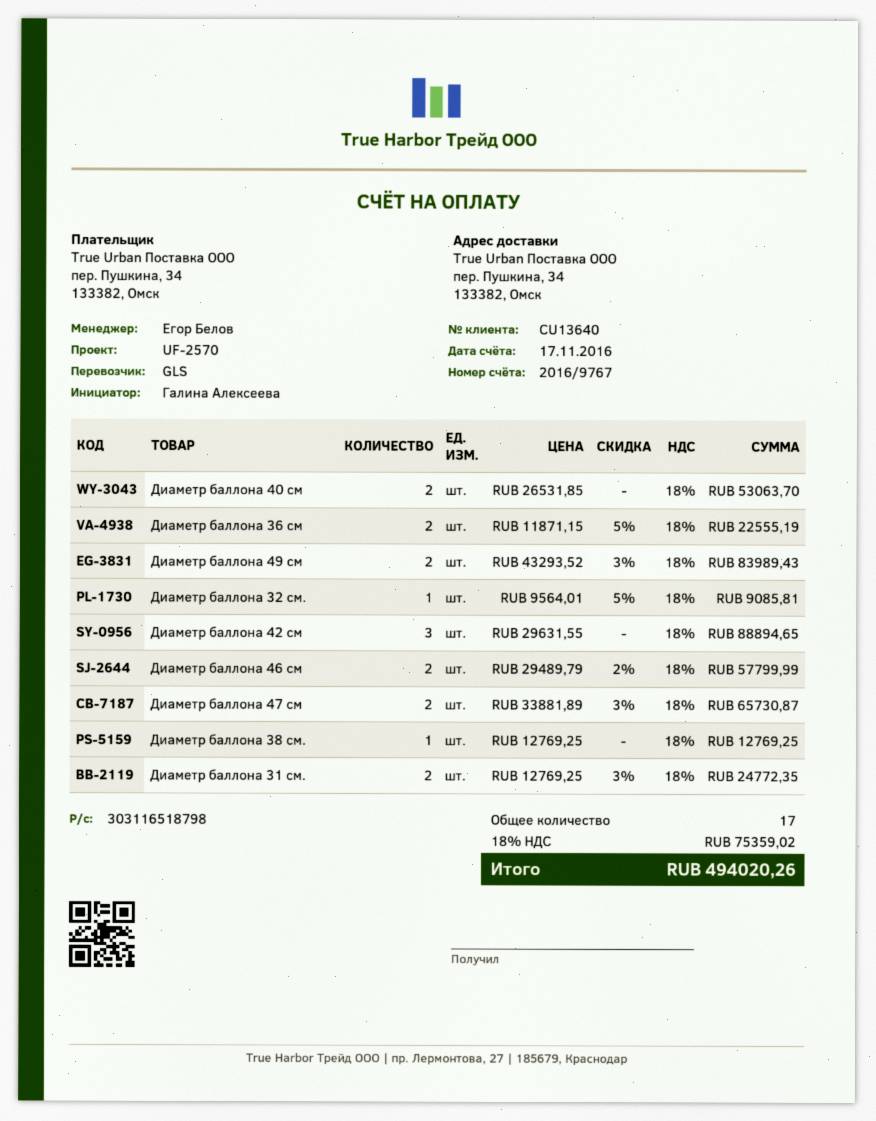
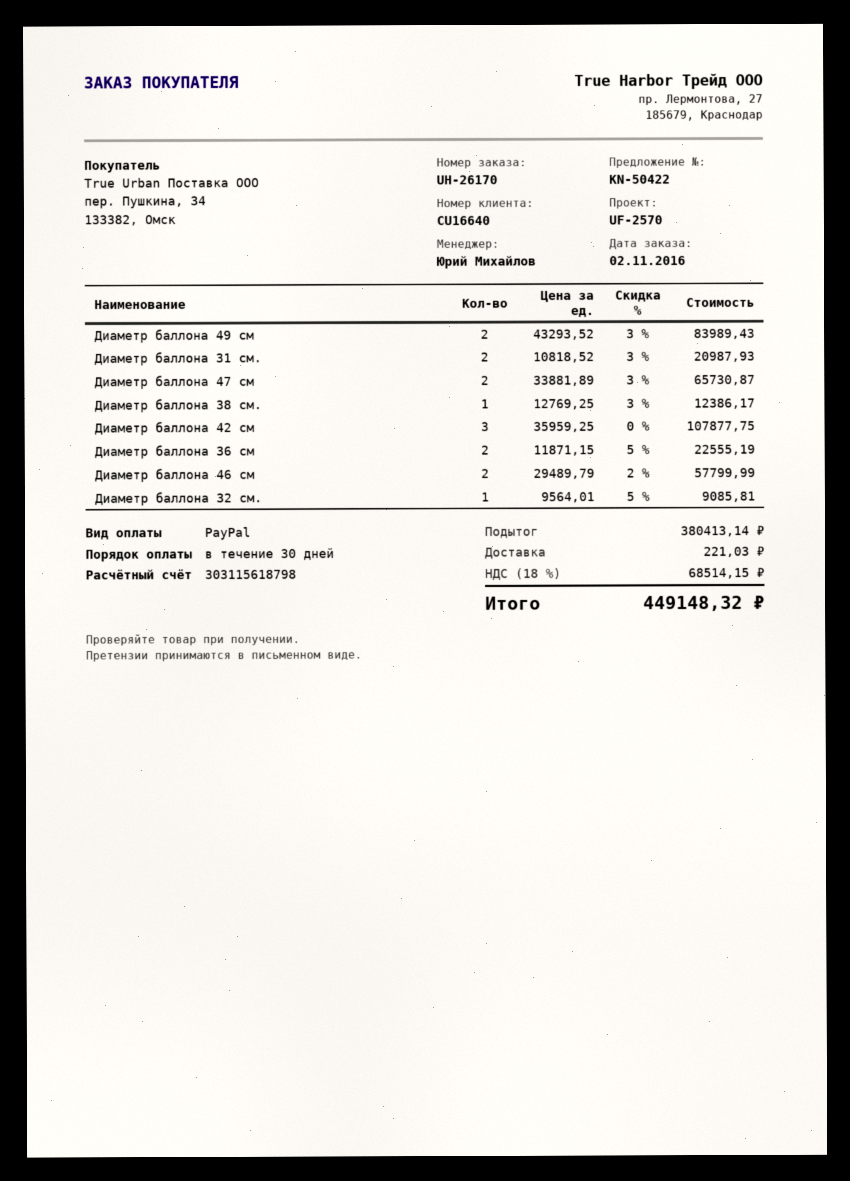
customer number: CU13640 -> CU16640
sales rep: Егор Белов -> Юрий Михайлов
bank account: 303116518798 -> 303115618798
Диаметр баллона 40 см: 2 x 26531.85 = 53063.70 -> none
Диаметр баллона 42 см: 3 x 29631.55 = 88894.65 -> 3 x 35959.25 = 107877.75
Диаметр баллона 38 см.: 1 x 12769.25 = 12769.25 -> 1 x 12769.25 - 3% = 12386.17
Диаметр баллона 31 см.: 2 x 12769.25 - 3% = 24772.35 -> 2 x 10818.52 - 3% = 20987.93
shipping: none -> 221.03
tax: 18% = 75359.02 -> 18% = 68514.15
total: 494020.26 -> 449148.32

